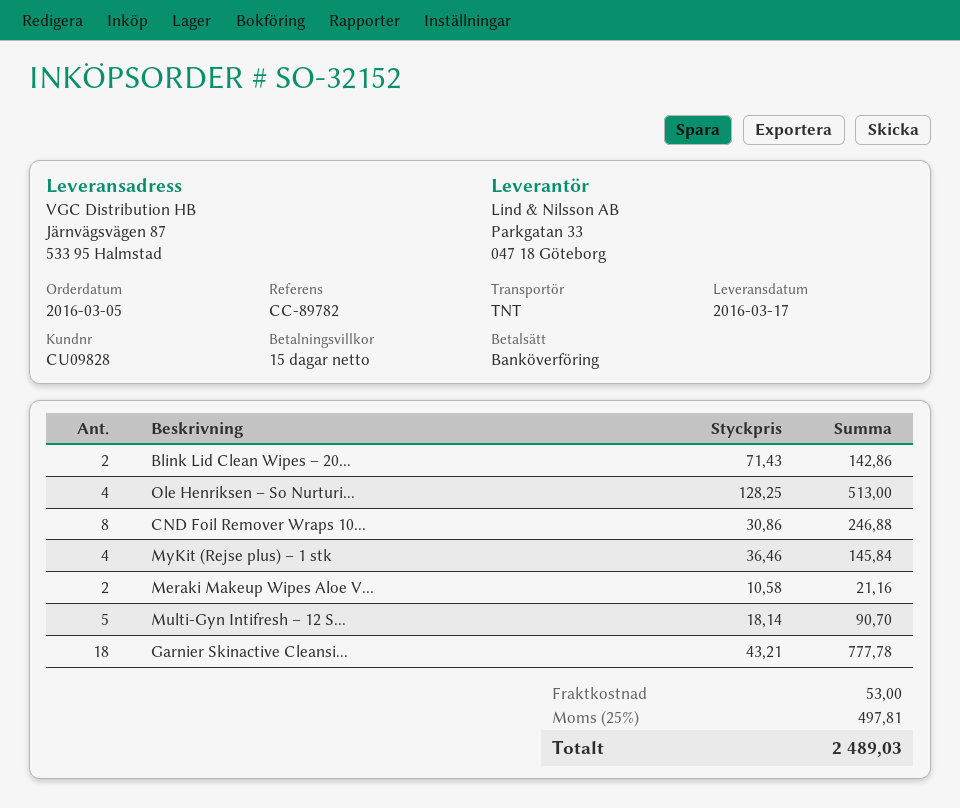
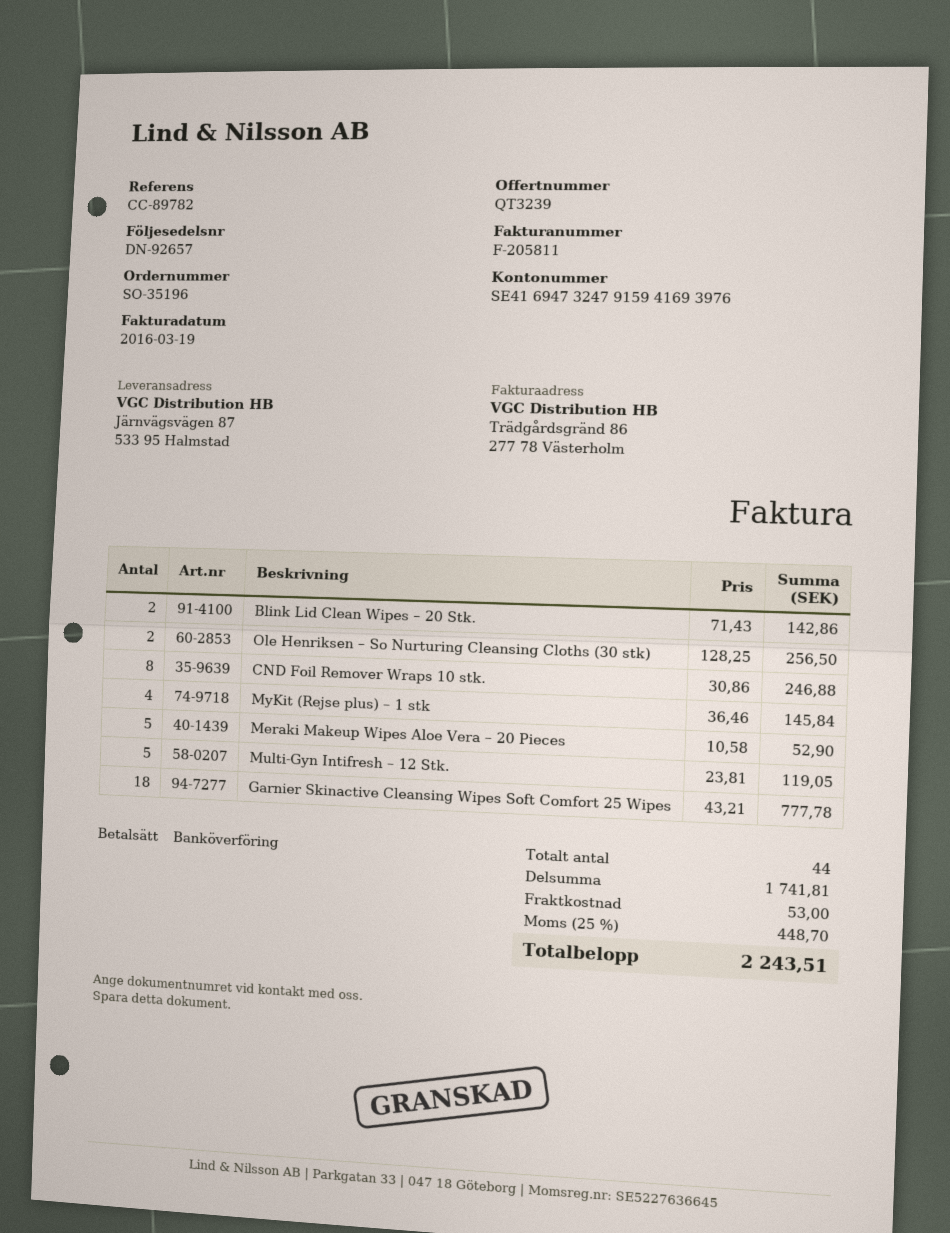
order number: SO-32152 -> SO-35196
Ole Henriksen – So Nurturi...: 4 x 128.25 = 513.00 -> 2 x 128.25 = 256.50
Meraki Makeup Wipes Aloe V...: 2 x 10.58 = 21.16 -> 5 x 10.58 = 52.90
Multi-Gyn Intifresh – 12 S...: 5 x 18.14 = 90.70 -> 5 x 23.81 = 119.05
tax: 25% = 497.81 -> 25% = 448.70
total: 2489.03 -> 2243.51

